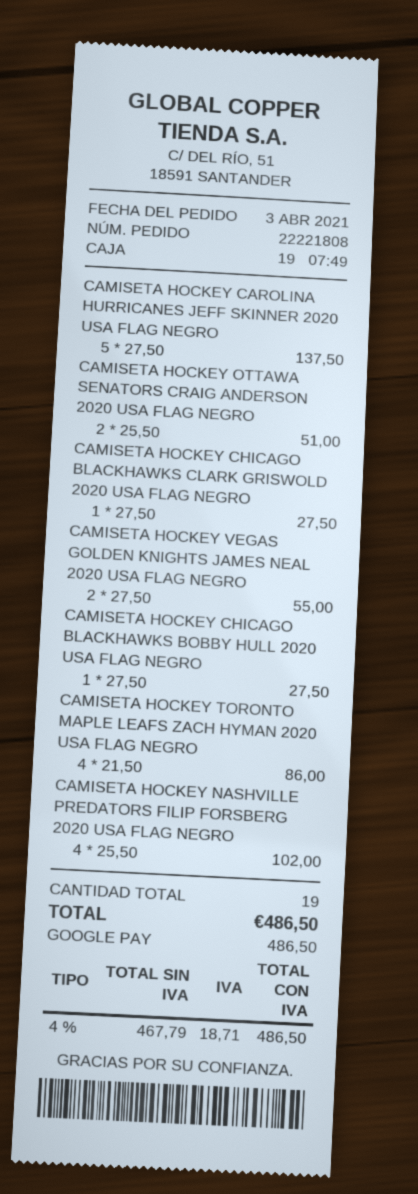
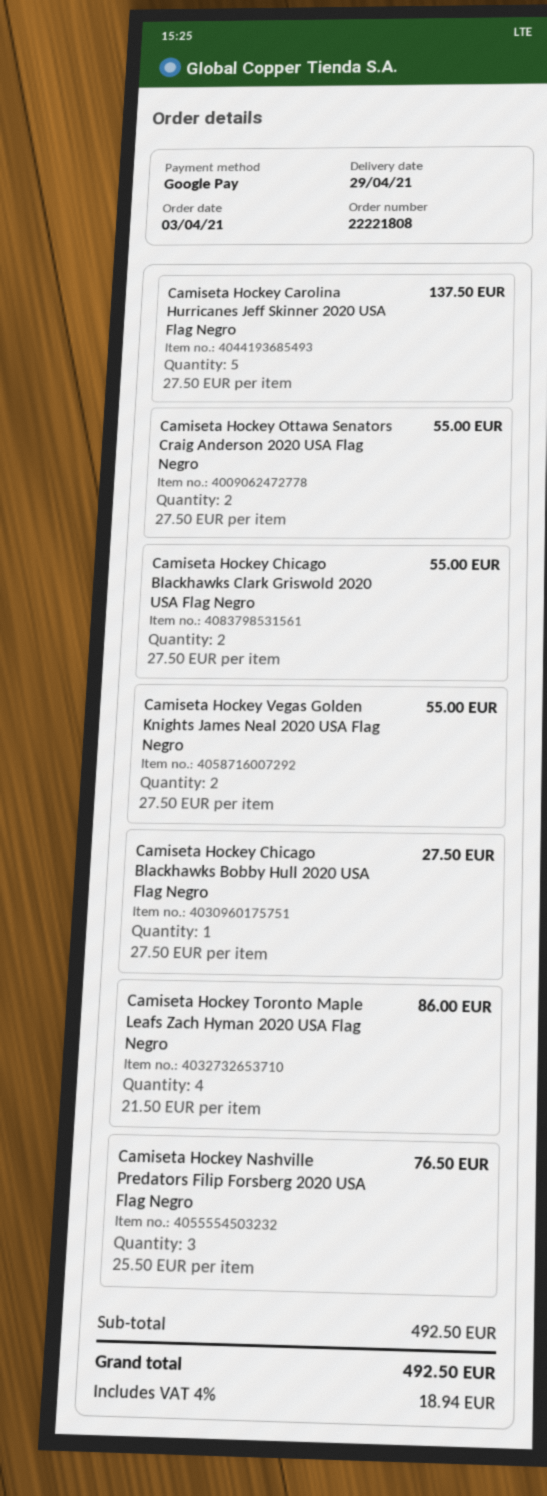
CAMISETA HOCKEY OTTAWA SENATORS CRAIG ANDERSON 2020 USA FLAG NEGRO: 2 x 25.50 = 51.00 -> 2 x 27.50 = 55.00
CAMISETA HOCKEY CHICAGO BLACKHAWKS CLARK GRISWOLD 2020 USA FLAG NEGRO: 1 x 27.50 = 27.50 -> 2 x 27.50 = 55.00
CAMISETA HOCKEY NASHVILLE PREDATORS FILIP FORSBERG 2020 USA FLAG NEGRO: 4 x 25.50 = 102.00 -> 3 x 25.50 = 76.50
tax: 4% = 18.71 -> 4% = 18.94
total: 486.50 -> 492.50

